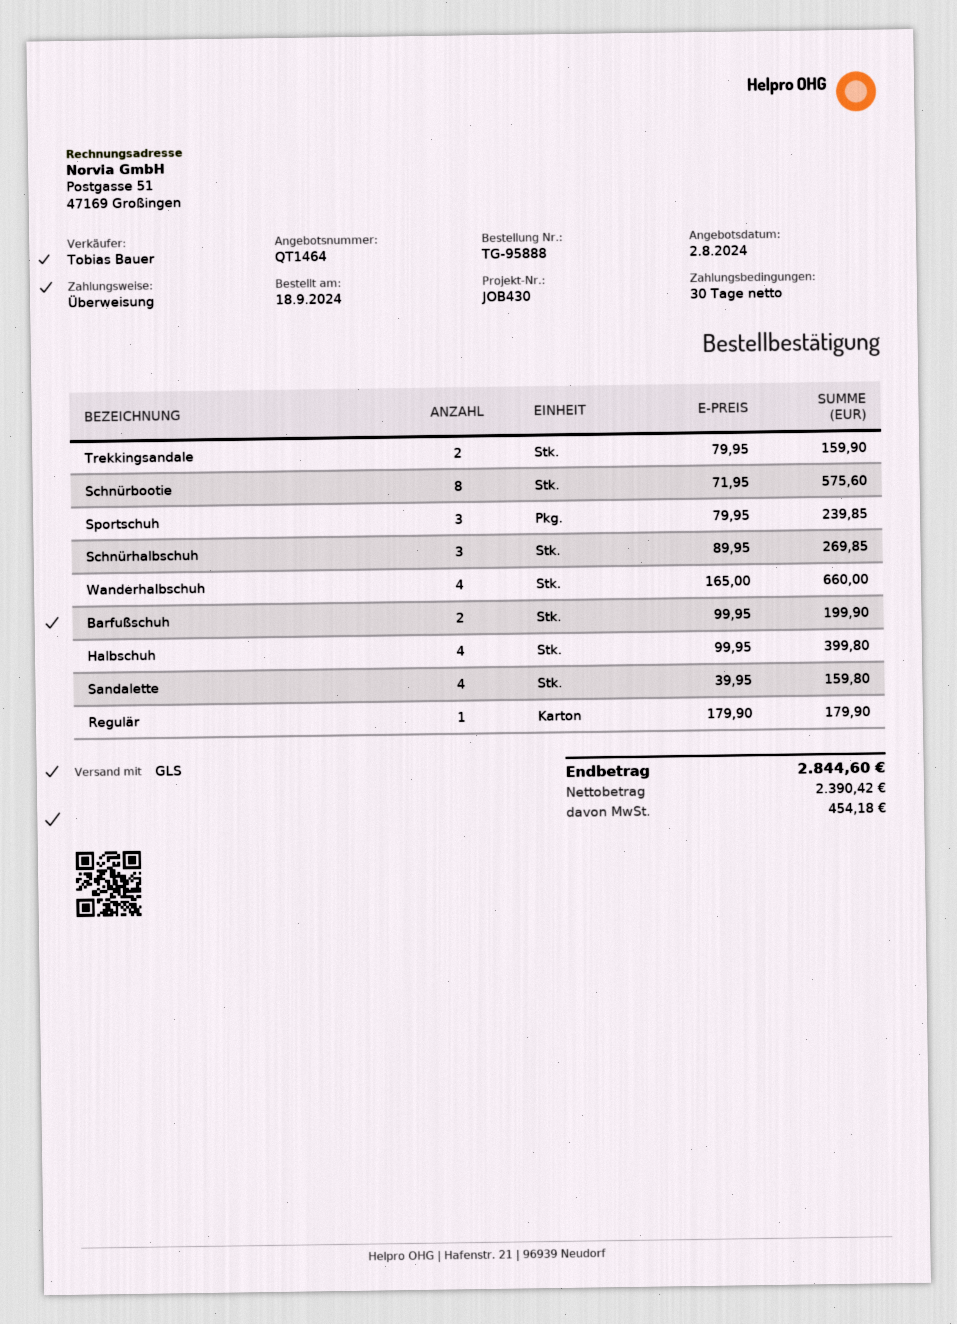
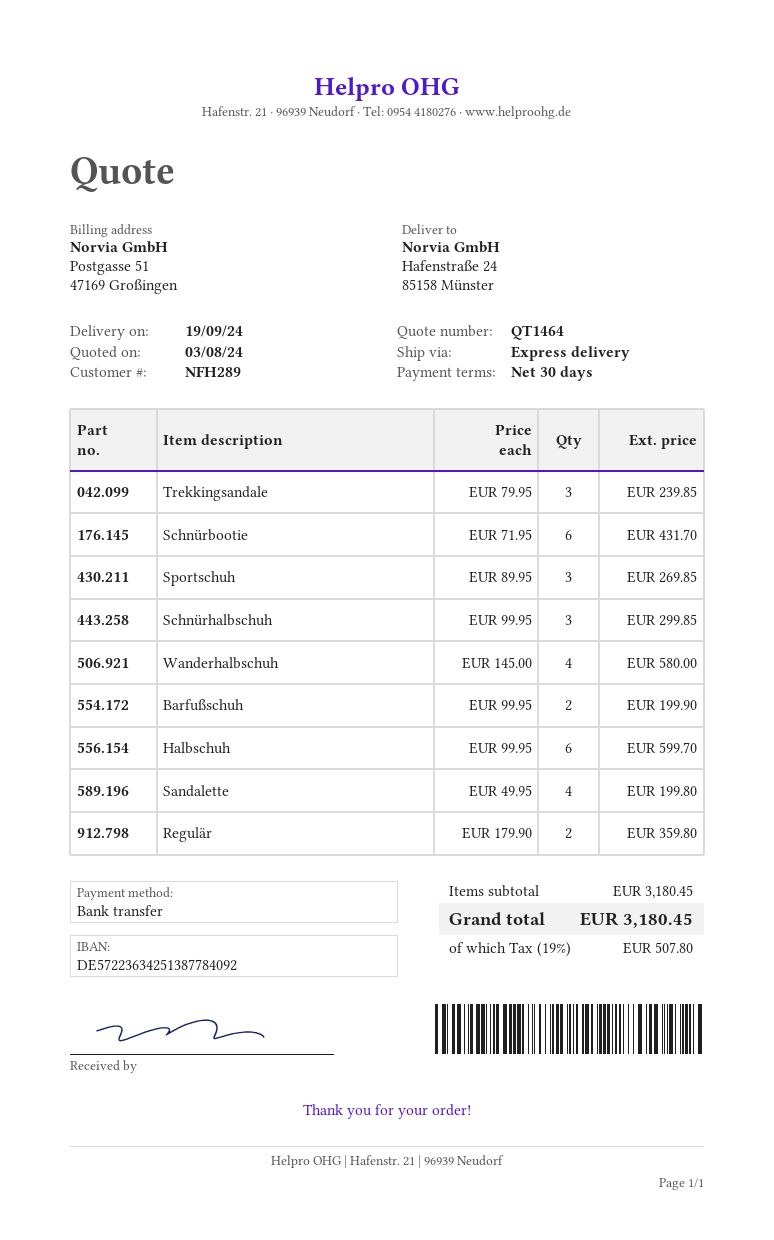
quote date: 2024-08-02 -> 2024-08-03
shipping method: GLS -> express
Trekkingsandale: 2 x 79.95 = 159.90 -> 3 x 79.95 = 239.85
Schnürbootie: 8 x 71.95 = 575.60 -> 6 x 71.95 = 431.70
Sportschuh: 3 x 79.95 = 239.85 -> 3 x 89.95 = 269.85
Schnürhalbschuh: 3 x 89.95 = 269.85 -> 3 x 99.95 = 299.85
Wanderhalbschuh: 4 x 165.00 = 660.00 -> 4 x 145.00 = 580.00
Halbschuh: 4 x 99.95 = 399.80 -> 6 x 99.95 = 599.70
Sandalette: 4 x 39.95 = 159.80 -> 4 x 49.95 = 199.80
Regulär: 1 x 179.90 = 179.90 -> 2 x 179.90 = 359.80
tax: 454.18 -> 507.80
total: 2844.60 -> 3180.45

